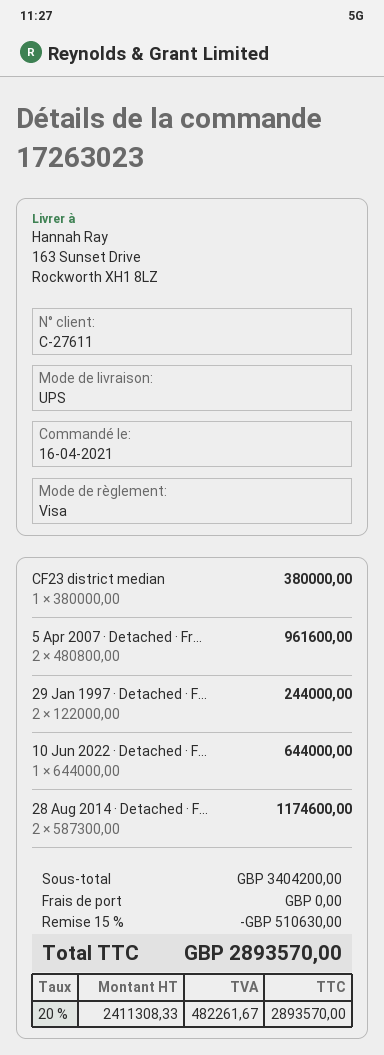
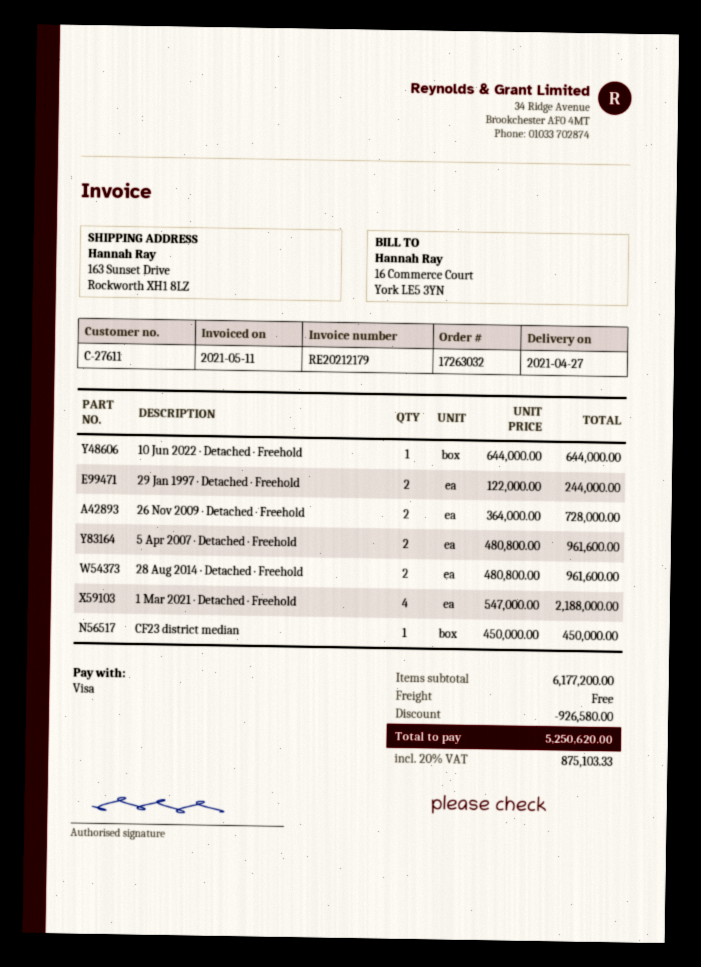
order number: 17263023 -> 17263032
CF23 district median: 1 x 380000.00 = 380000.00 -> 1 x 450000.00 = 450000.00
28 Aug 2014 · Detached · F...: 2 x 587300.00 = 1174600.00 -> 2 x 480800.00 = 961600.00
26 Nov 2009 · Detached · Freehold: none -> 2 x 364000.00 = 728000.00
1 Mar 2021 · Detached · Freehold: none -> 4 x 547000.00 = 2188000.00
subtotal: 3404200.00 -> 6177200.00
discount: 510630.00 -> 926580.00
tax: 20% = 482261.67 -> 20% = 875103.33
total: 2893570.00 -> 5250620.00

